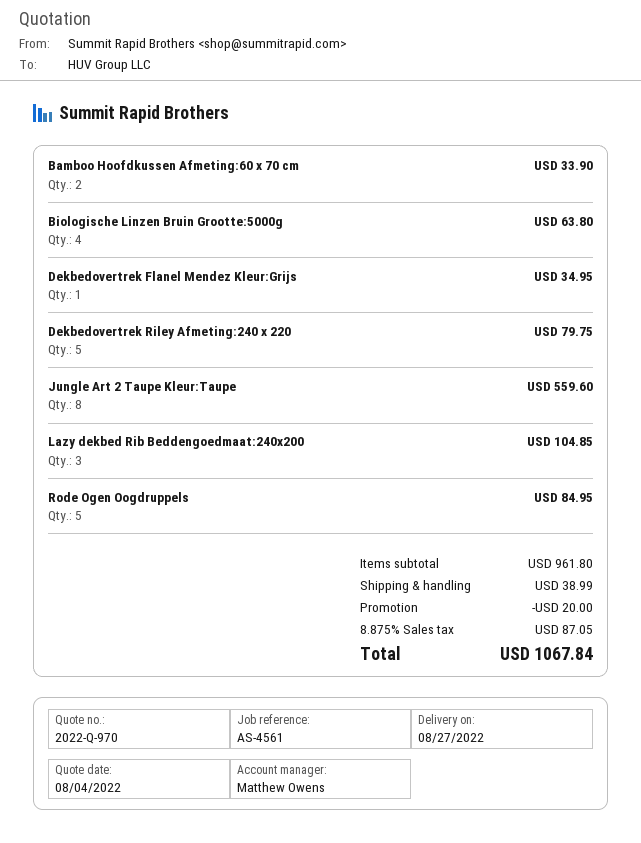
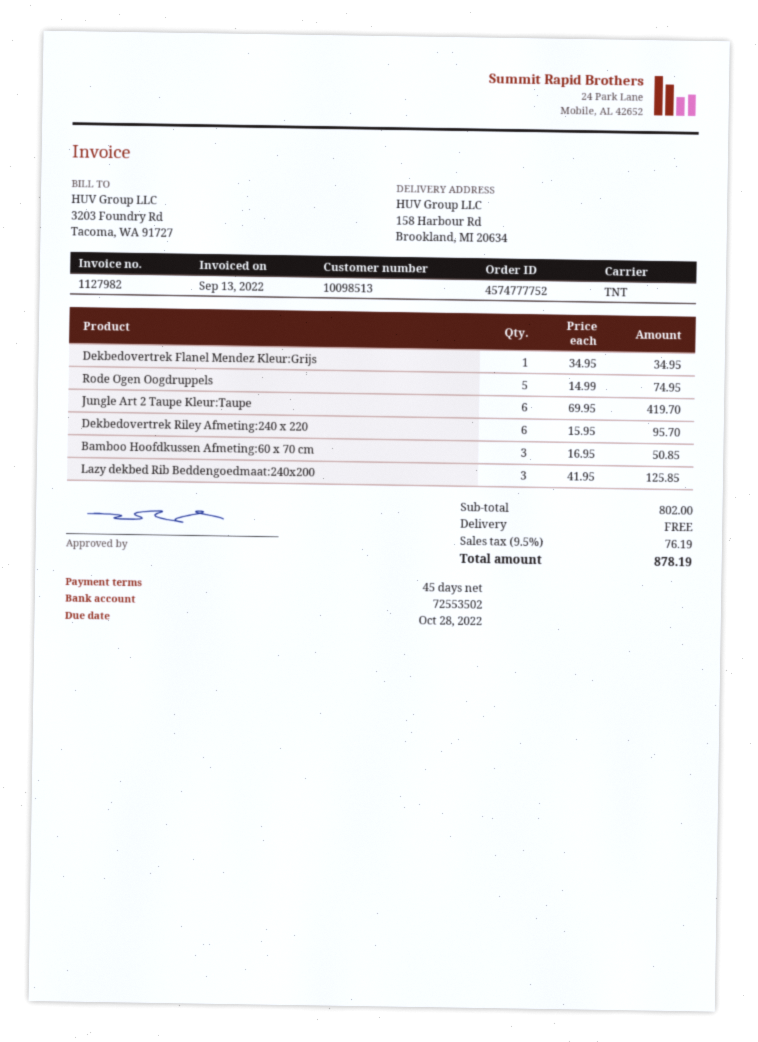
Bamboo Hoofdkussen Afmeting:60 x 70 cm: 2 for 33.90 -> 3 for 50.85
Biologische Linzen Bruin Grootte:5000g: 4 for 63.80 -> none
Dekbedovertrek Riley Afmeting:240 x 220: 5 for 79.75 -> 6 for 95.70
Jungle Art 2 Taupe Kleur:Taupe: 8 for 559.60 -> 6 for 419.70
Lazy dekbed Rib Beddengoedmaat:240x200: 3 for 104.85 -> 3 for 125.85
Rode Ogen Oogdruppels: 5 for 84.95 -> 5 for 74.95
subtotal: 961.80 -> 802.00
discount: 20.00 -> none
shipping: 38.99 -> 0.00
tax: 8.875% = 87.05 -> 9.5% = 76.19
total: 1067.84 -> 878.19

